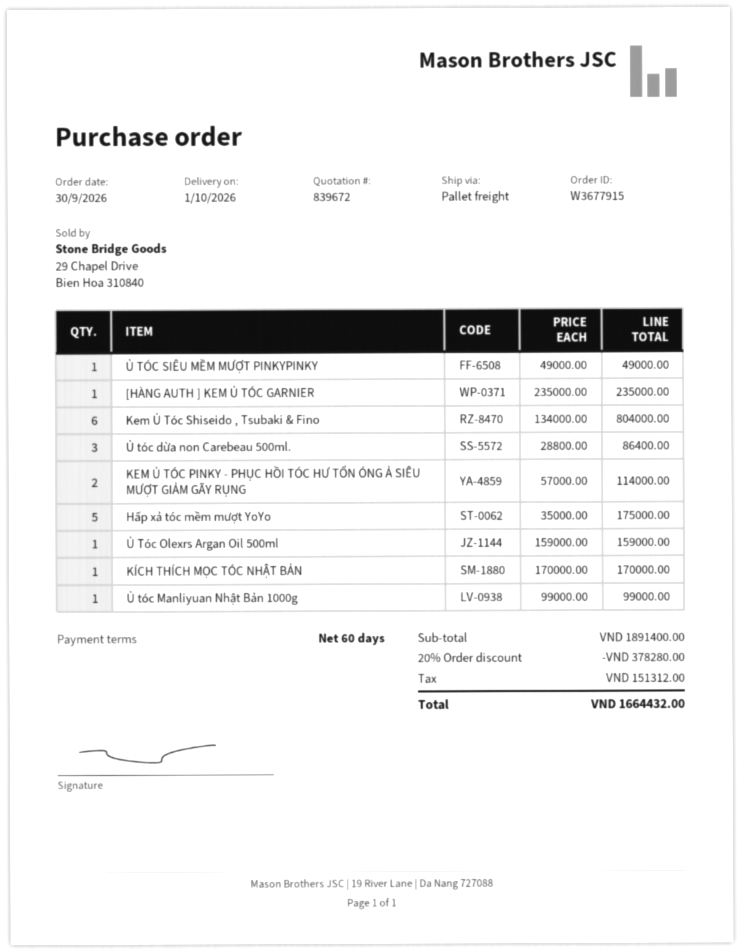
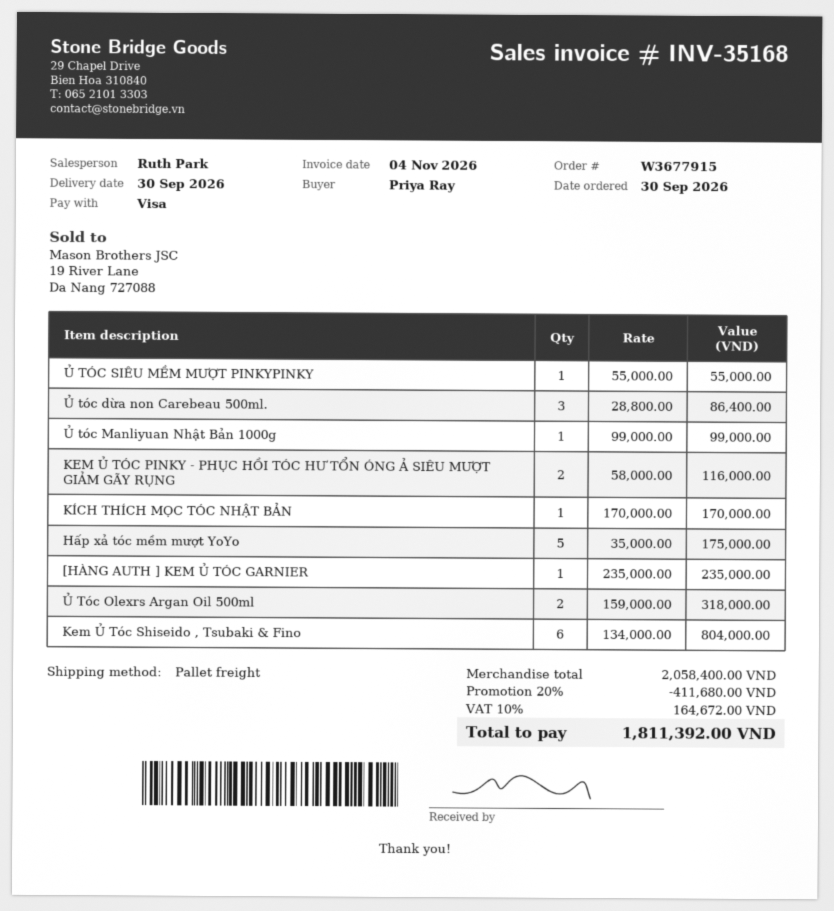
delivery date: 2026-10-01 -> 2026-09-30
Ủ TÓC SIÊU MỀM MƯỢT PINKYPINKY: 1 x 49000.00 = 49000.00 -> 1 x 55000.00 = 55000.00
KEM Ủ TÓC PINKY - PHỤC HỒI TÓC HƯ TỔN ÓNG Ả SIÊU MƯỢT GIẢM GÃY RỤNG: 2 x 57000.00 = 114000.00 -> 2 x 58000.00 = 116000.00
Ủ Tóc Olexrs Argan Oil 500ml: 1 x 159000.00 = 159000.00 -> 2 x 159000.00 = 318000.00
subtotal: 1891400.00 -> 2058400.00
discount: 20% = 378280.00 -> 20% = 411680.00
tax: 151312.00 -> 164672.00
total: 1664432.00 -> 1811392.00

